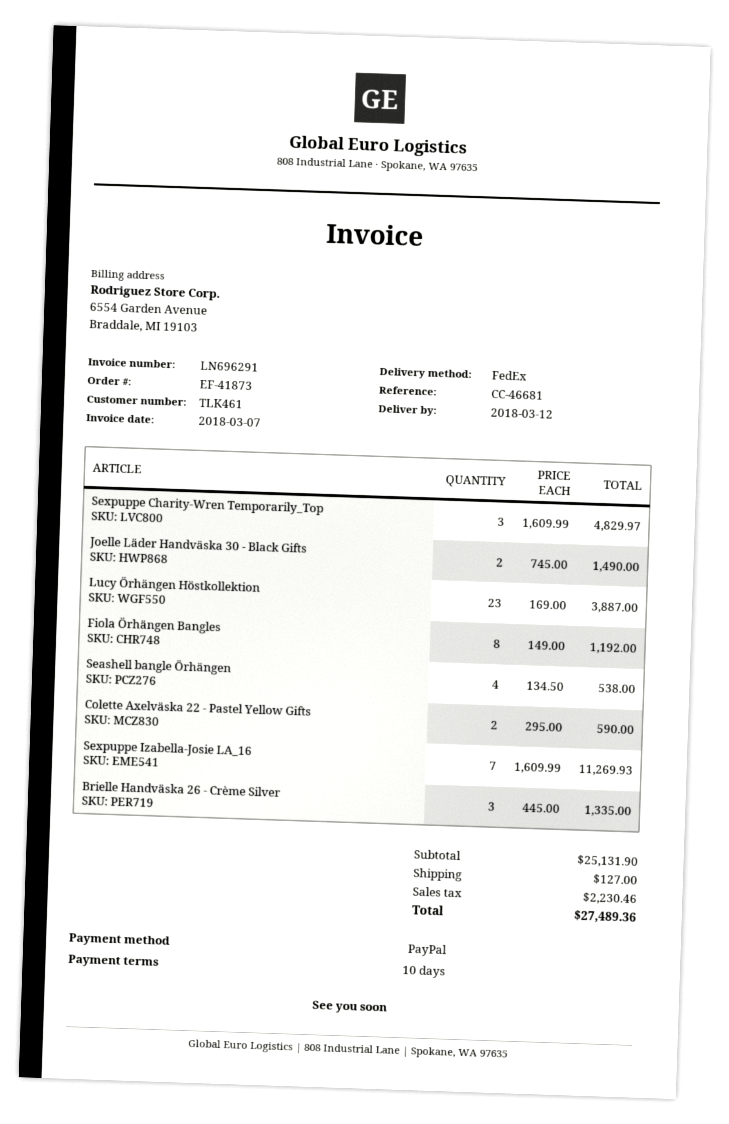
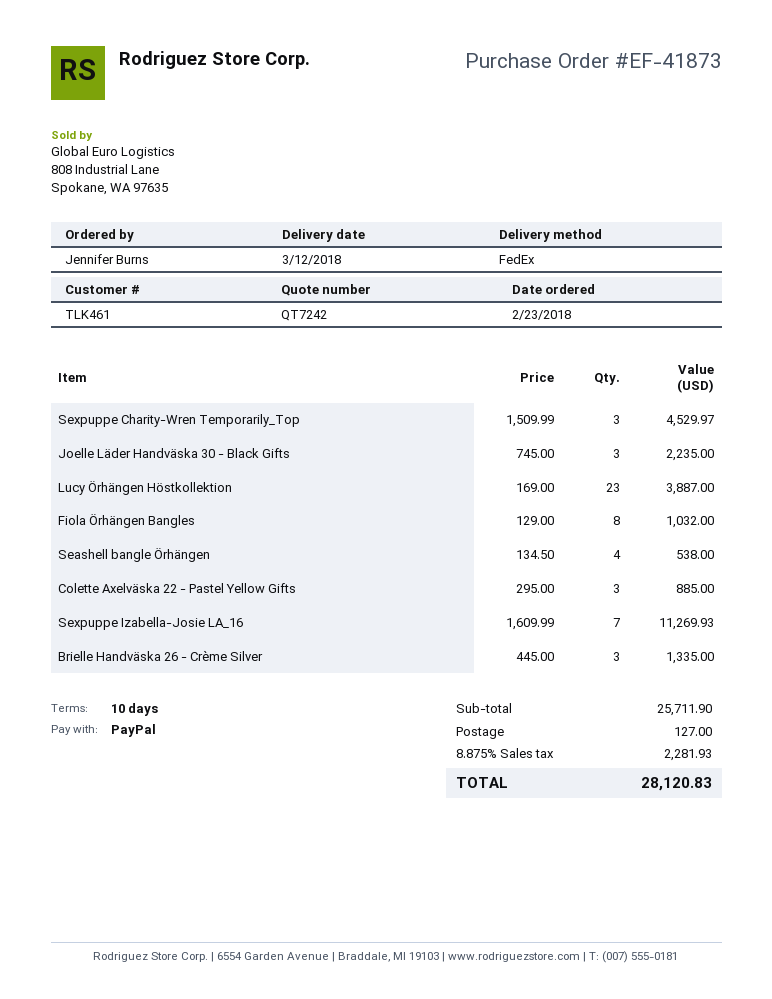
Sexpuppe Charity-Wren Temporarily_Top: 3 x 1609.99 = 4829.97 -> 3 x 1509.99 = 4529.97
Joelle Läder Handväska 30 - Black Gifts: 2 x 745.00 = 1490.00 -> 3 x 745.00 = 2235.00
Fiola Örhängen Bangles: 8 x 149.00 = 1192.00 -> 8 x 129.00 = 1032.00
Colette Axelväska 22 - Pastel Yellow Gifts: 2 x 295.00 = 590.00 -> 3 x 295.00 = 885.00
subtotal: 25131.90 -> 25711.90
tax: 2230.46 -> 2281.93
total: 27489.36 -> 28120.83

